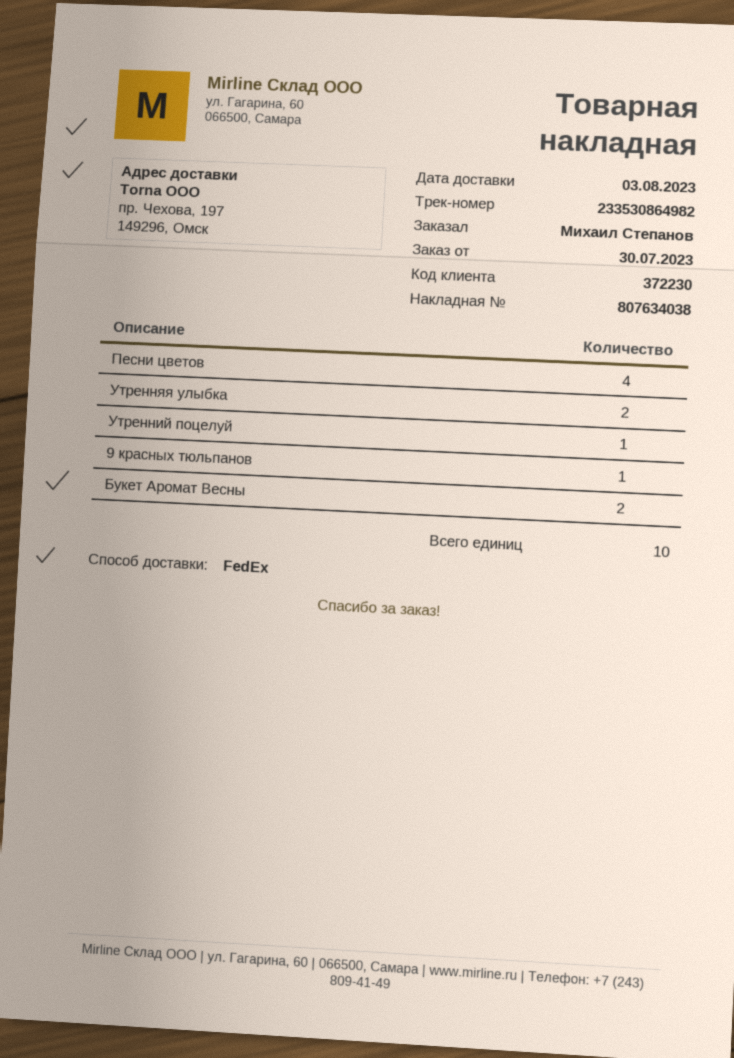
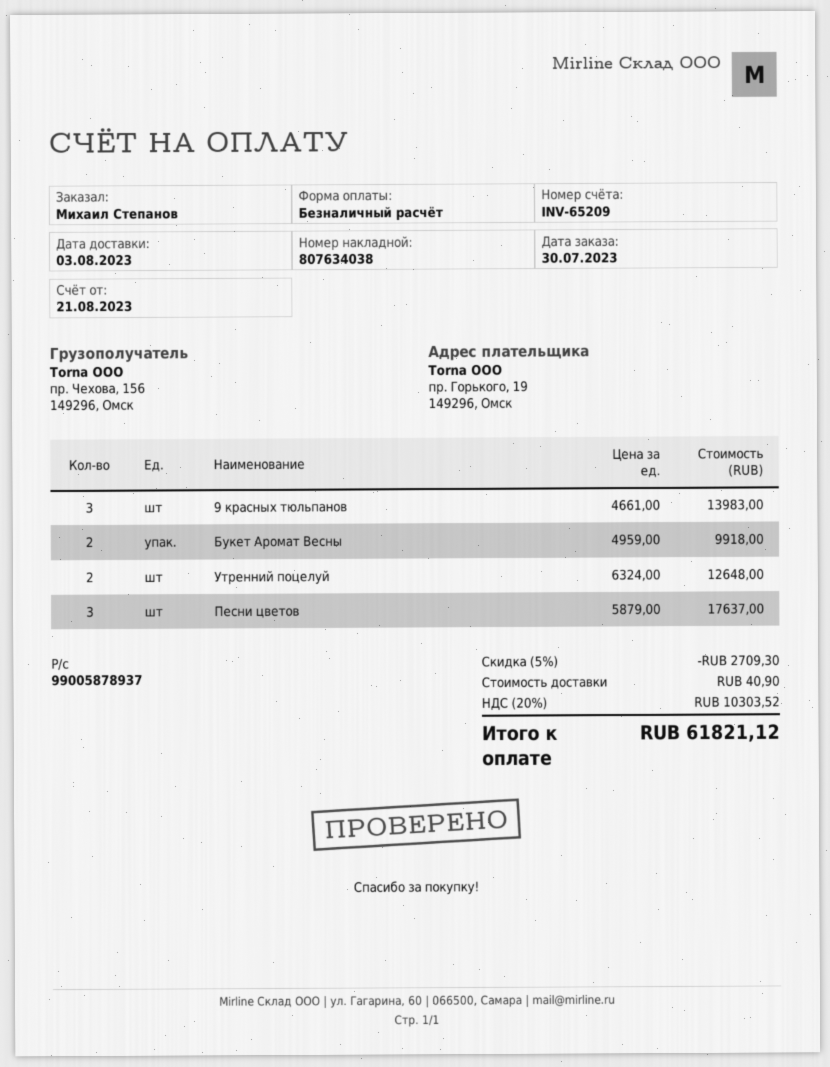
ship to: пр. Чехова, 197, 149296, Омск -> пр. Чехова, 156, 149296, Омск
Песни цветов: 4 -> 3
Утренняя улыбка: 2 -> none
Утренний поцелуй: 1 -> 2
9 красных тюльпанов: 1 -> 3

